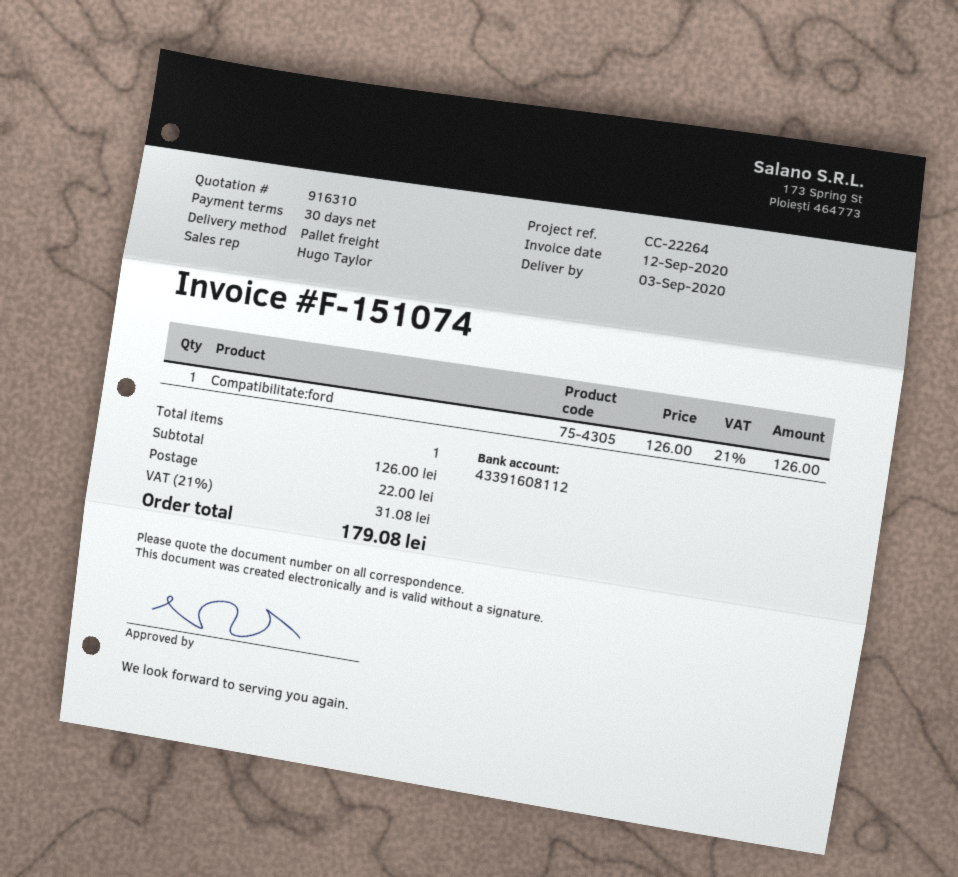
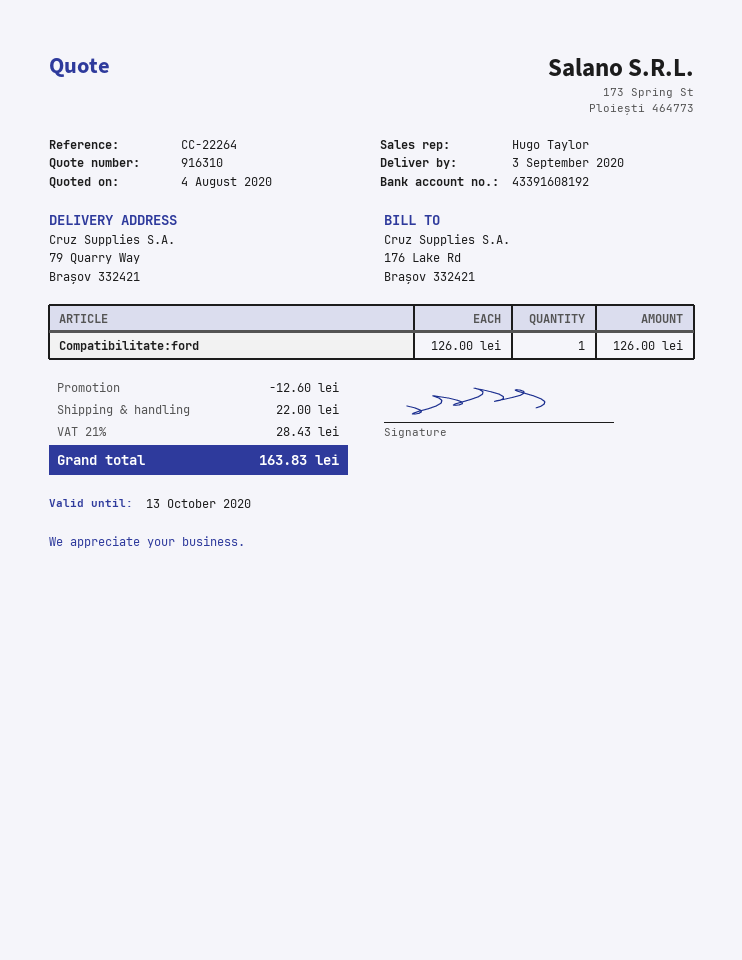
bank account: 43391608112 -> 43391608192
discount: none -> 12.60
tax: 21% = 31.08 -> 21% = 28.43
total: 179.08 -> 163.83

